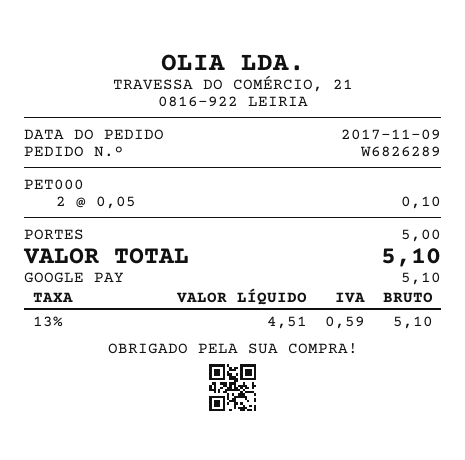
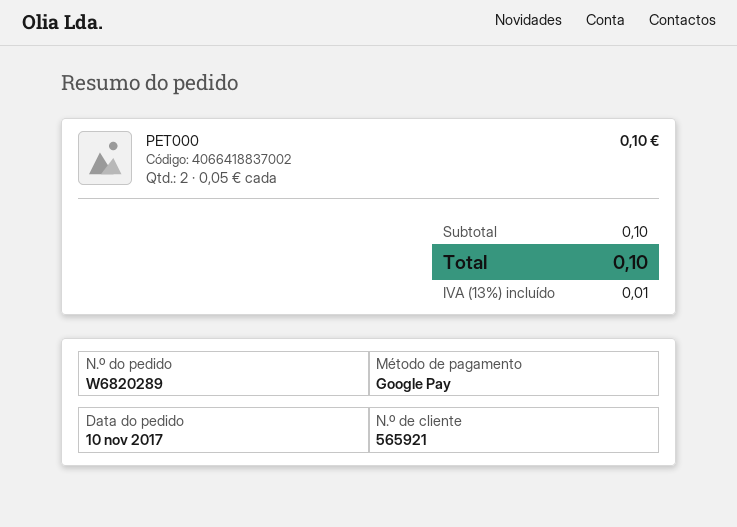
order number: W6826289 -> W6820289
order date: 2017-11-09 -> 2017-11-10
shipping: 5.00 -> none
tax: 13% = 0.59 -> 13% = 0.01
total: 5.10 -> 0.10

